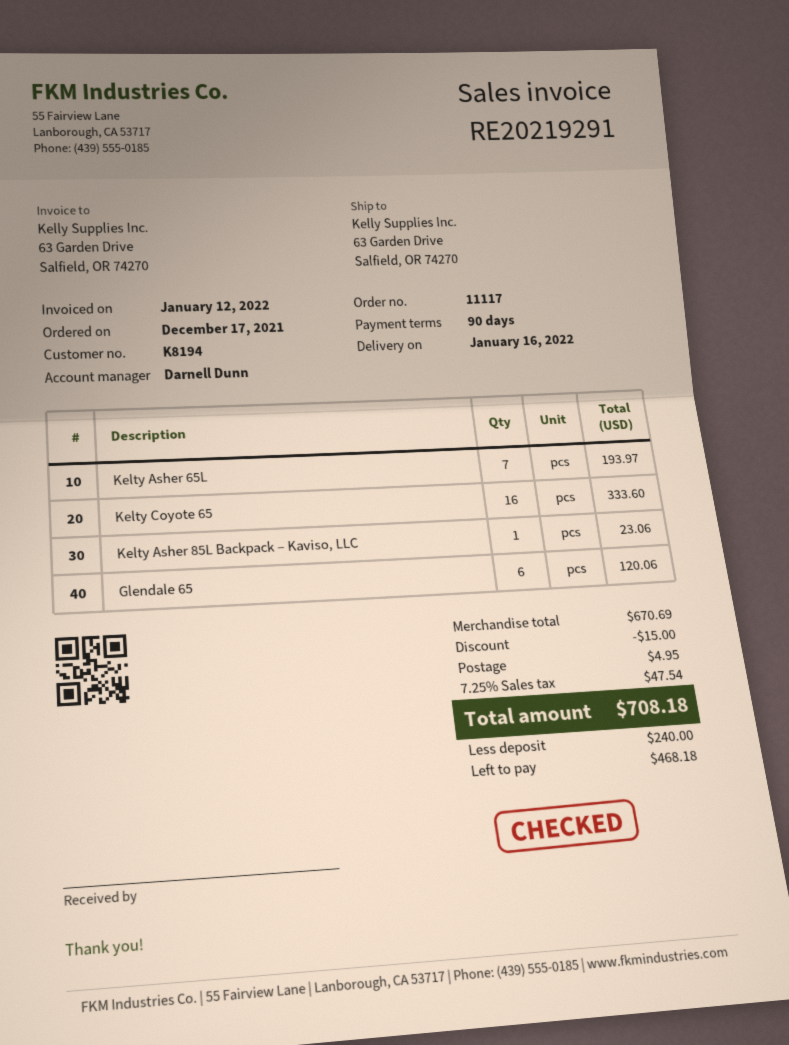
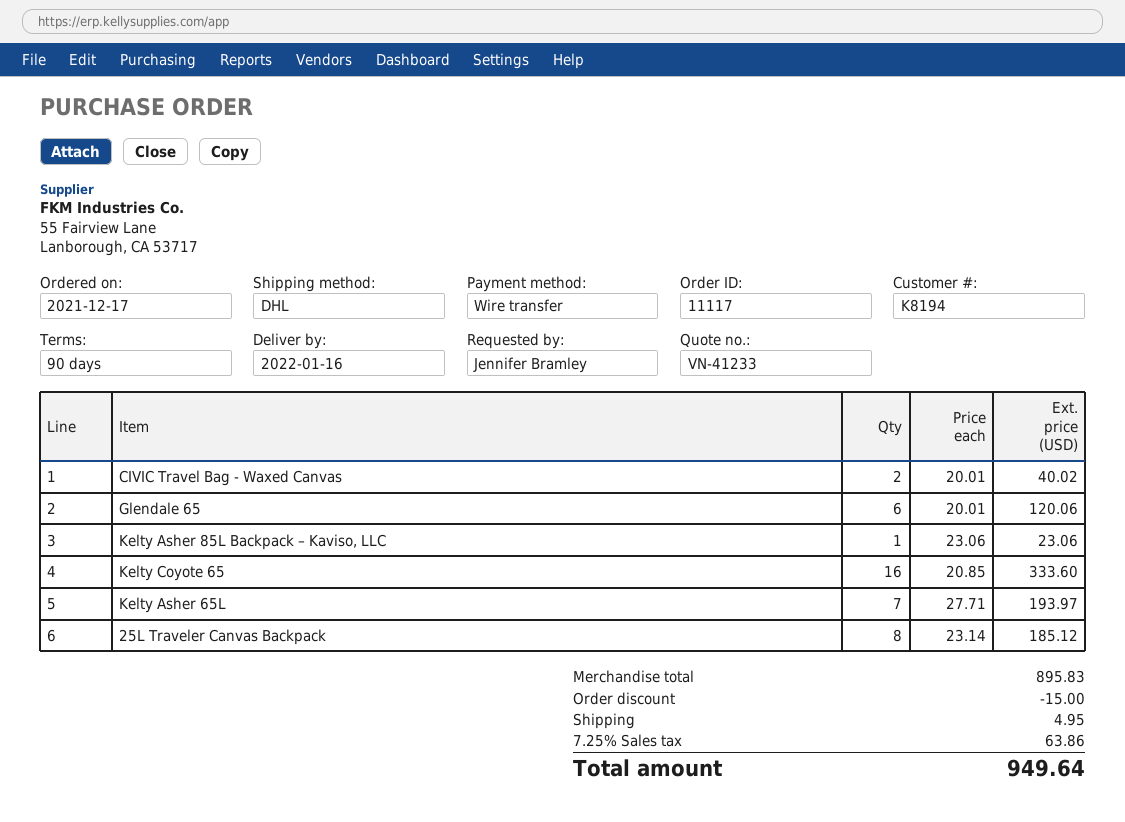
CIVIC Travel Bag - Waxed Canvas: none -> 2 for 40.02
25L Traveler Canvas Backpack: none -> 8 for 185.12
subtotal: 670.69 -> 895.83
tax: 7.25% = 47.54 -> 7.25% = 63.86
total: 708.18 -> 949.64

